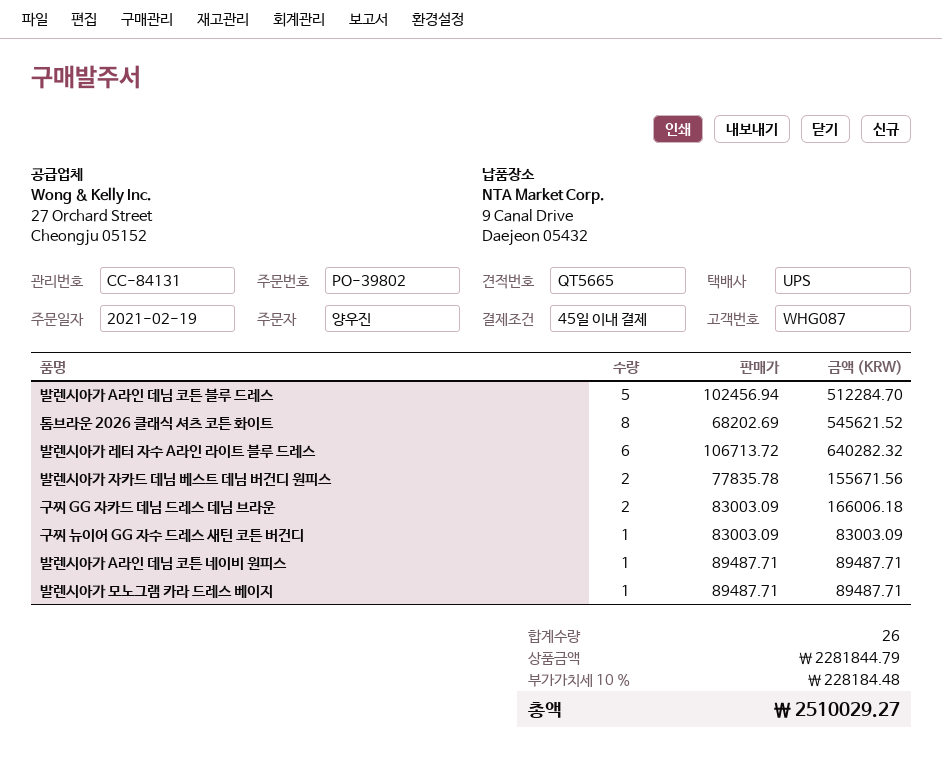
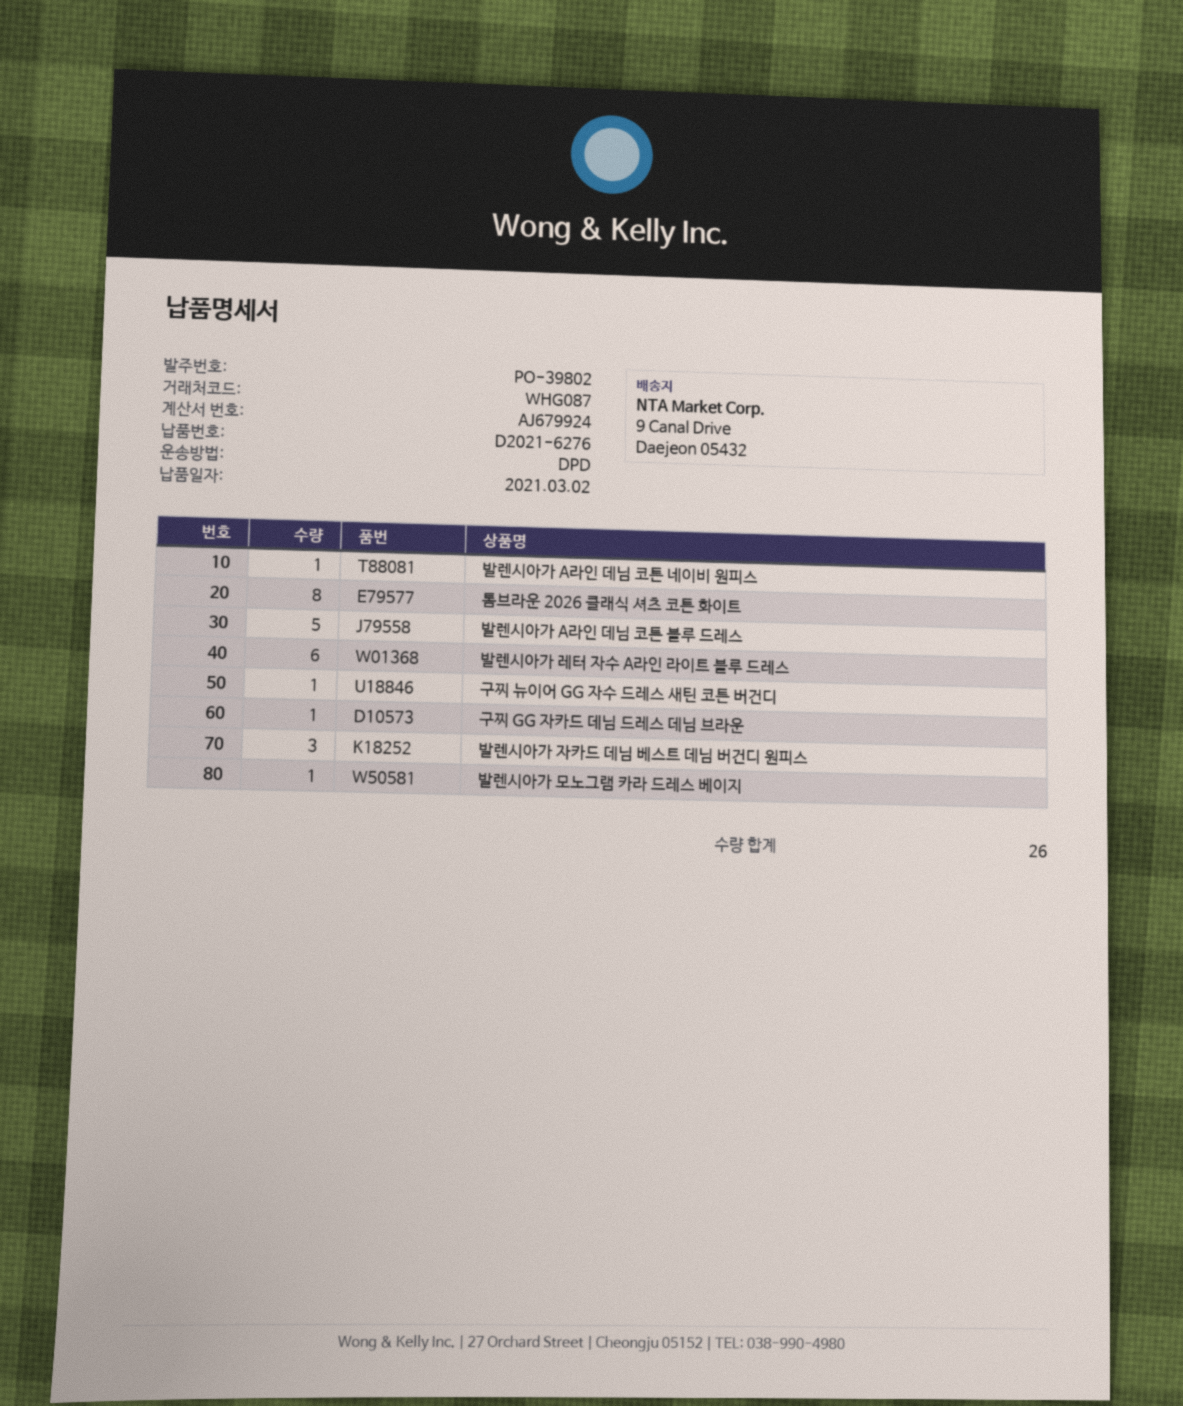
shipping method: UPS -> DPD
발렌시아가 자카드 데님 베스트 데님 버건디 원피스: 2 -> 3
구찌 GG 자카드 데님 드레스 데님 브라운: 2 -> 1

